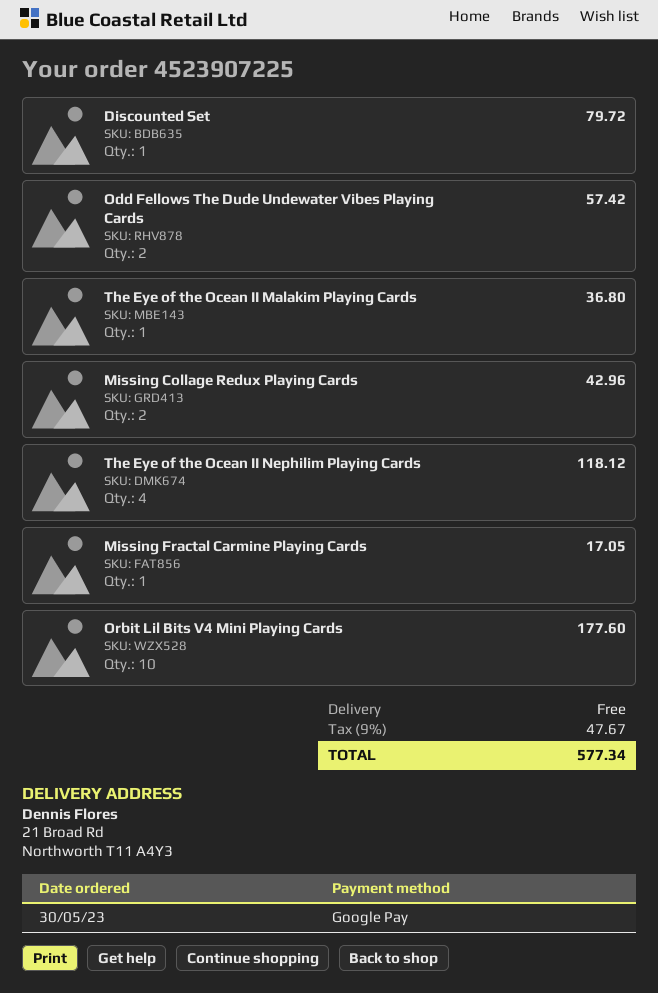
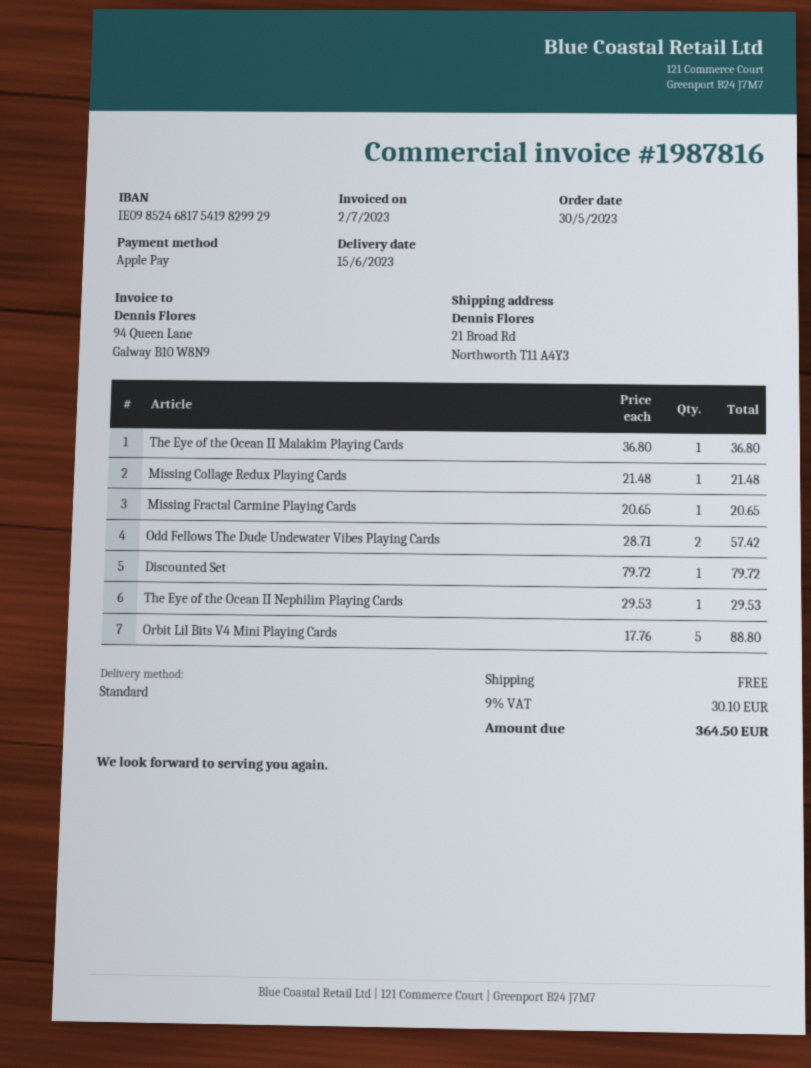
payment method: Google Pay -> Apple Pay
Missing Collage Redux Playing Cards: 2 for 42.96 -> 1 for 21.48
The Eye of the Ocean II Nephilim Playing Cards: 4 for 118.12 -> 1 for 29.53
Missing Fractal Carmine Playing Cards: 1 for 17.05 -> 1 for 20.65
Orbit Lil Bits V4 Mini Playing Cards: 10 for 177.60 -> 5 for 88.80
tax: 9% = 47.67 -> 9% = 30.10
total: 577.34 -> 364.50

